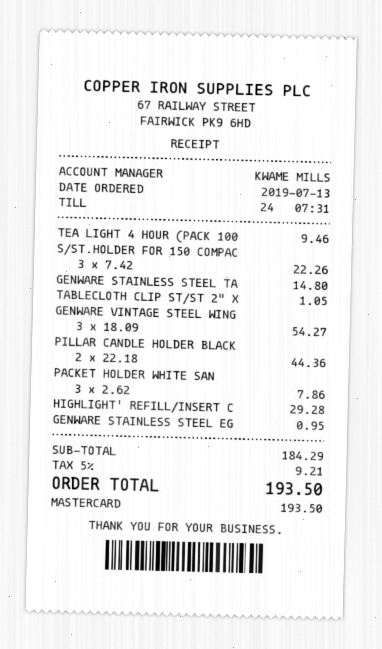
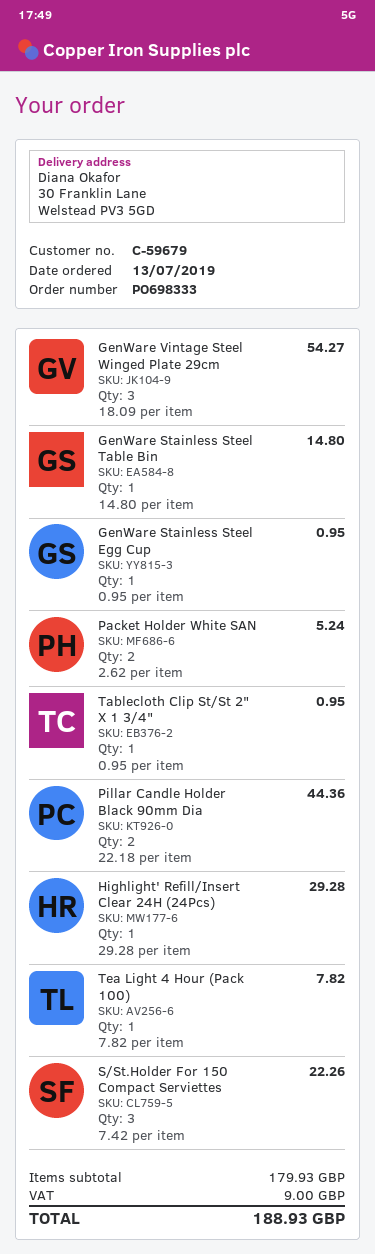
TEA LIGHT 4 HOUR (PACK 100: 1 x 9.46 = 9.46 -> 1 x 7.82 = 7.82
TABLECLOTH CLIP ST/ST 2" X: 1 x 1.05 = 1.05 -> 1 x 0.95 = 0.95
PACKET HOLDER WHITE SAN: 3 x 2.62 = 7.86 -> 2 x 2.62 = 5.24
subtotal: 184.29 -> 179.93
tax: 9.21 -> 9.00
total: 193.50 -> 188.93

